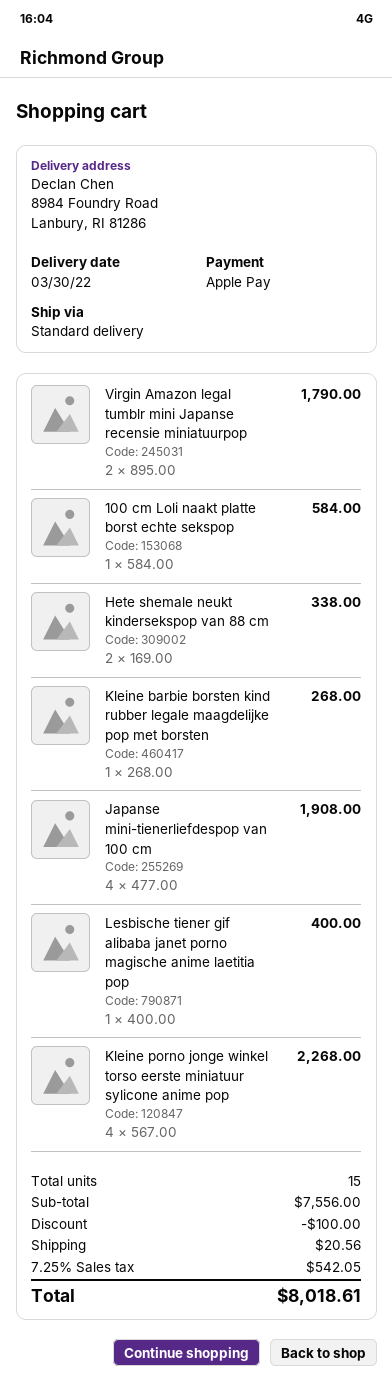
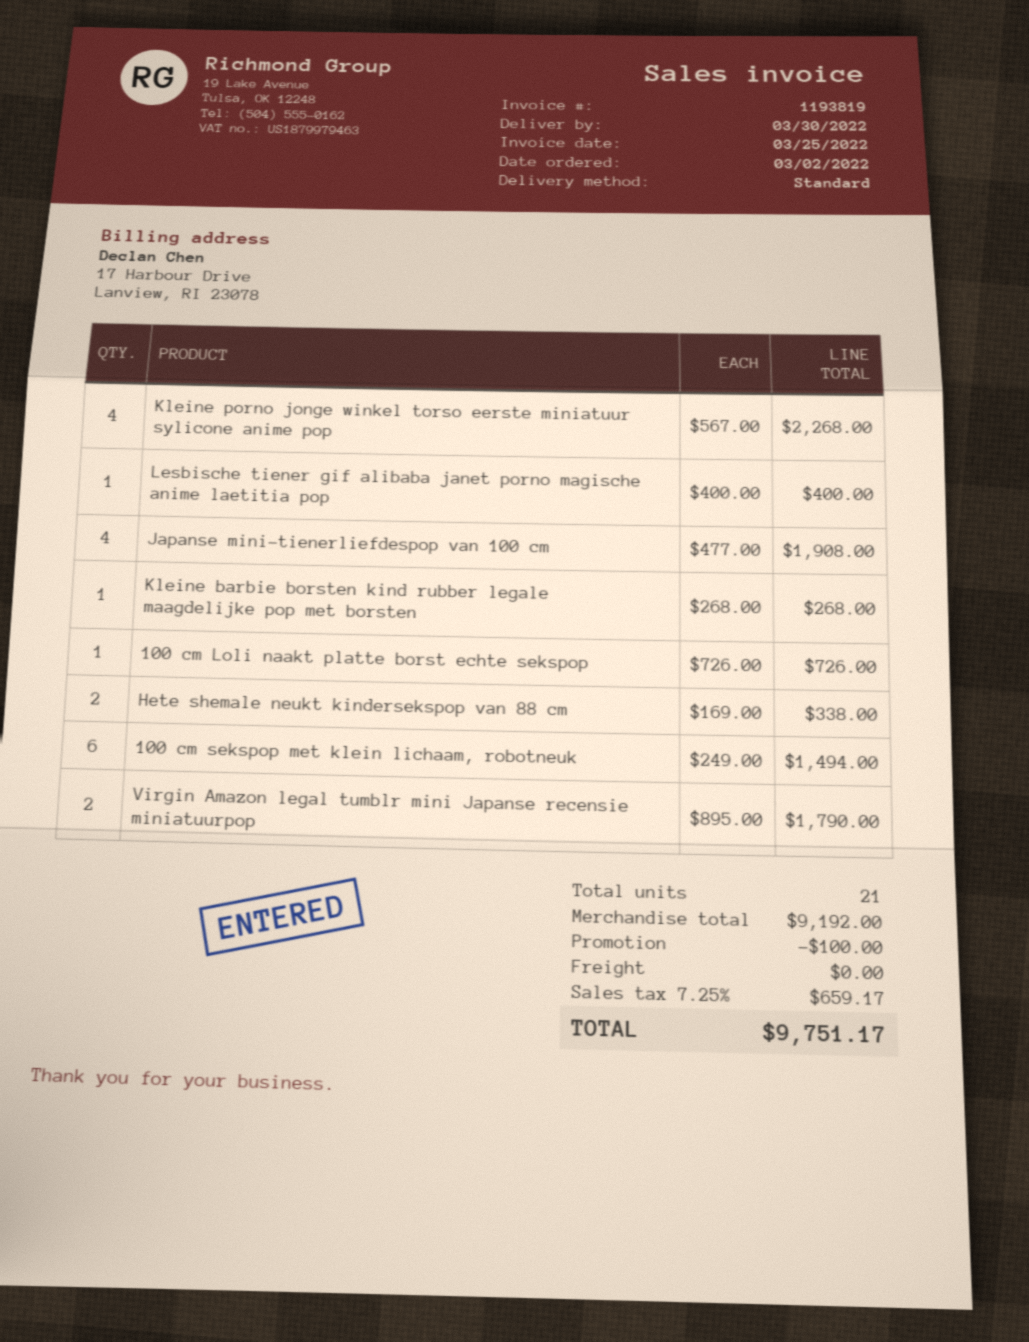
100 cm Loli naakt platte borst echte sekspop: 1 x 584.00 = 584.00 -> 1 x 726.00 = 726.00
100 cm sekspop met klein lichaam, robotneuk: none -> 6 x 249.00 = 1494.00
total quantity: 15 -> 21
subtotal: 7556.00 -> 9192.00
shipping: 20.56 -> 0.00
tax: 7.25% = 542.05 -> 7.25% = 659.17
total: 8018.61 -> 9751.17

